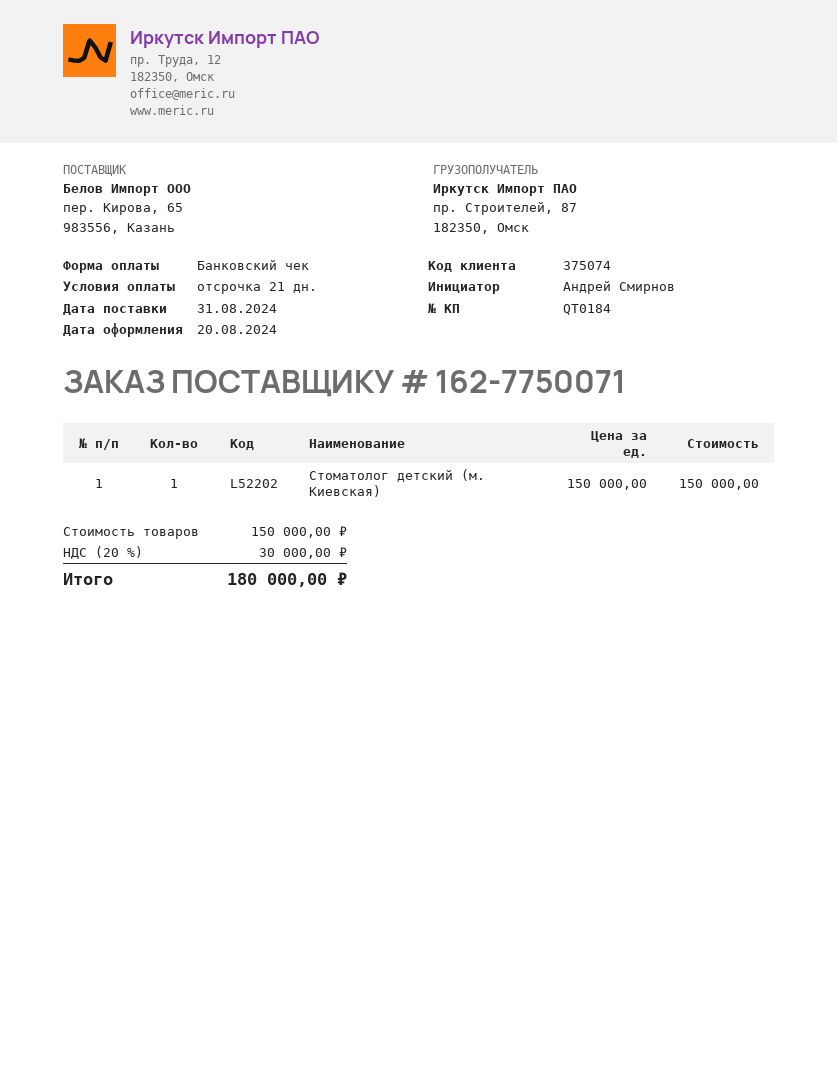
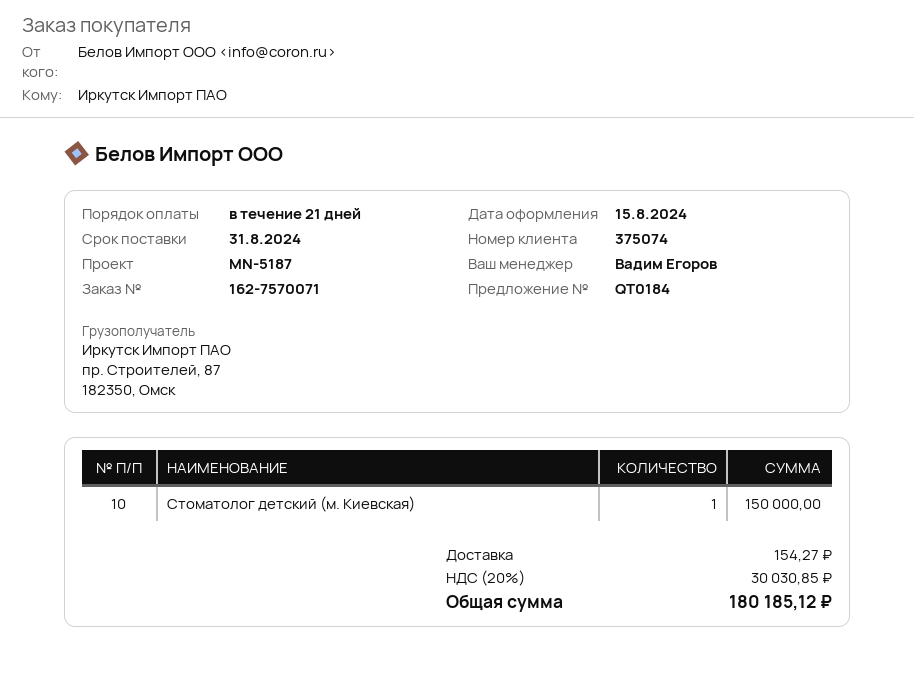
order number: 162-7750071 -> 162-7570071
order date: 2024-08-20 -> 2024-08-15
shipping: none -> 154.27
tax: 20% = 30000.00 -> 20% = 30030.85
total: 180000.00 -> 180185.12

